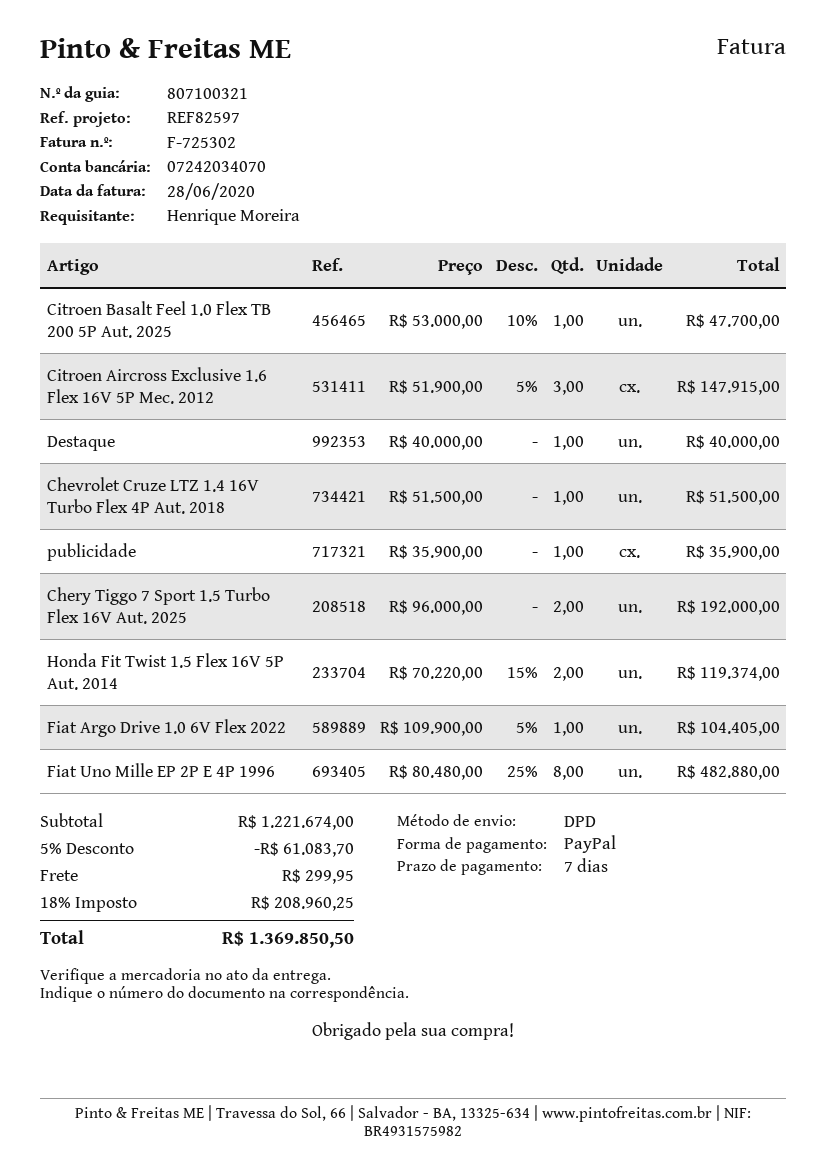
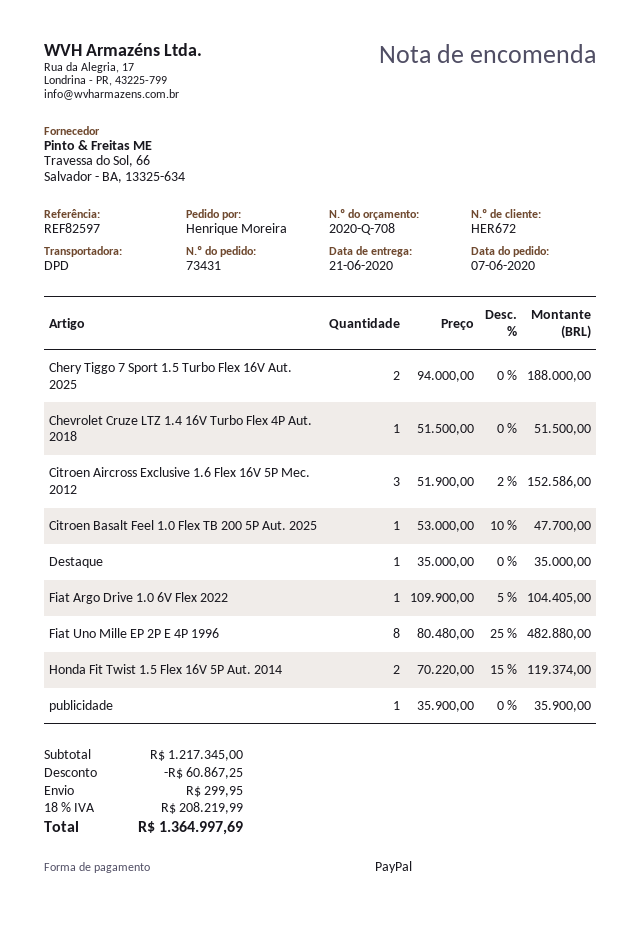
Citroen Aircross Exclusive 1.6 Flex 16V 5P Mec. 2012: 3 x 51900.00 - 5% = 147915.00 -> 3 x 51900.00 - 2% = 152586.00
Destaque: 1 x 40000.00 = 40000.00 -> 1 x 35000.00 = 35000.00
Chery Tiggo 7 Sport 1.5 Turbo Flex 16V Aut. 2025: 2 x 96000.00 = 192000.00 -> 2 x 94000.00 = 188000.00
subtotal: 1221674.00 -> 1217345.00
discount: 61083.70 -> 60867.25
tax: 18% = 208960.25 -> 18% = 208219.99
total: 1369850.50 -> 1364997.69

